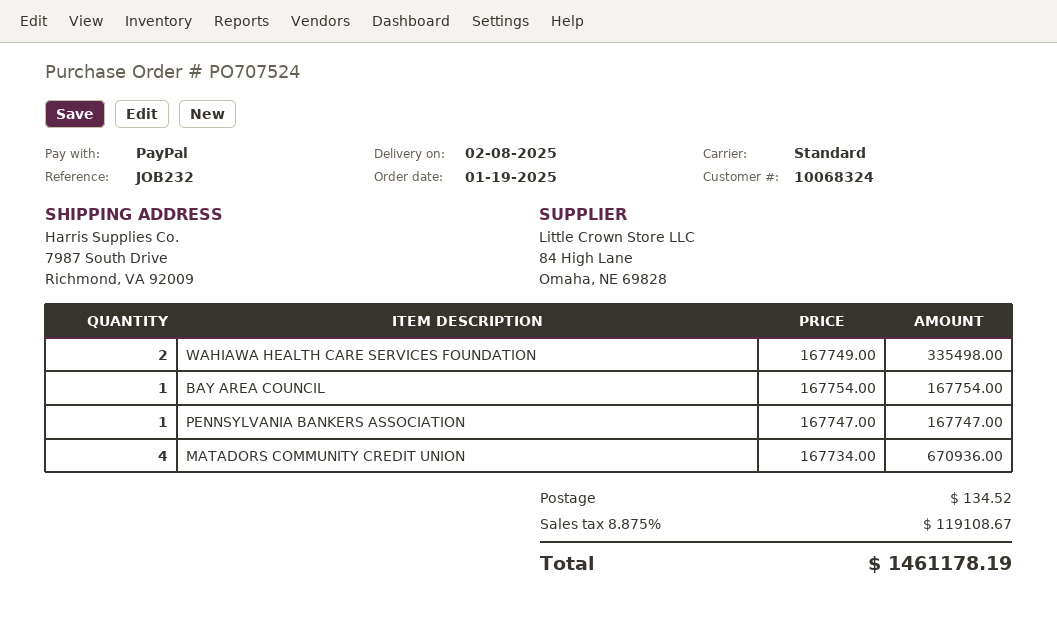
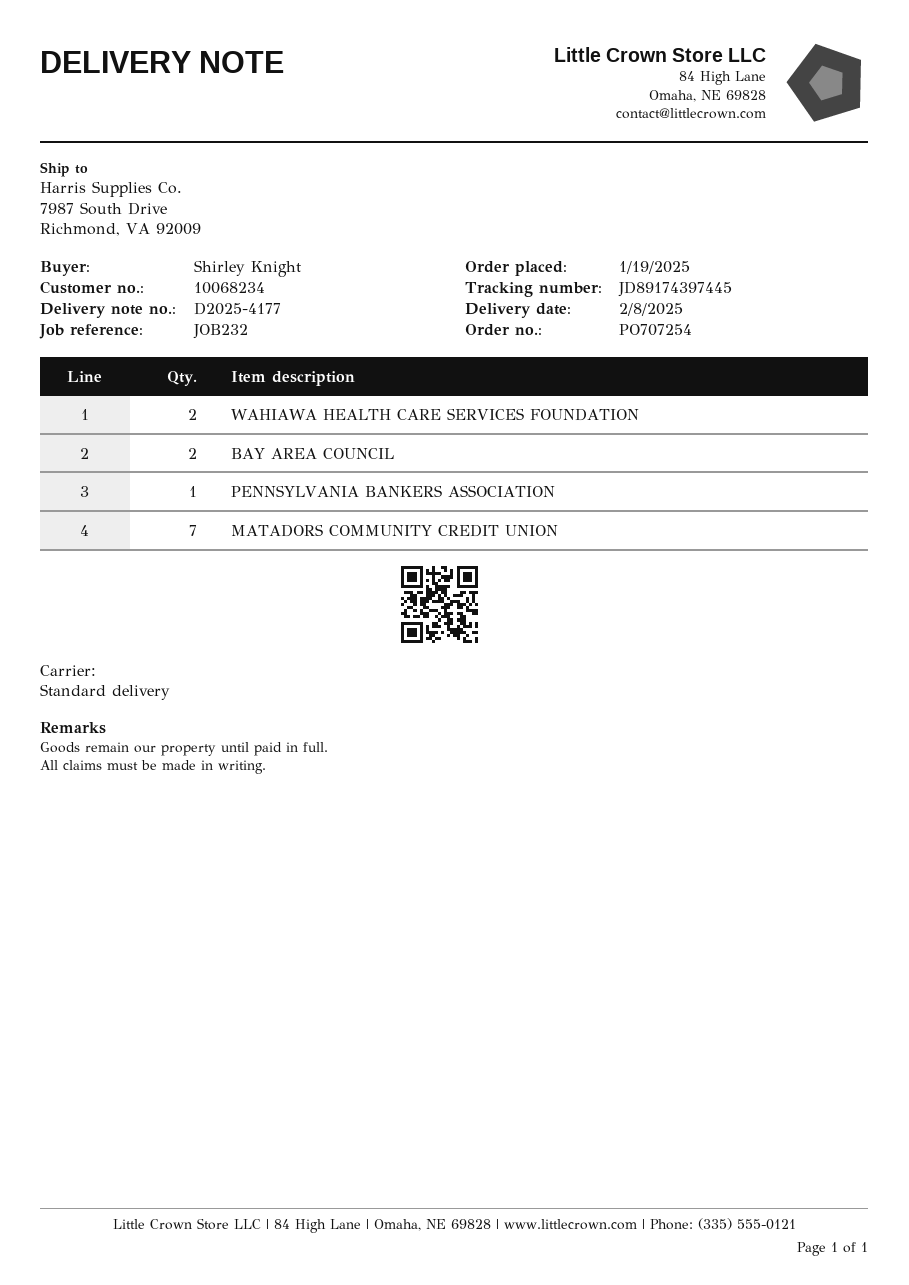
order number: PO707524 -> PO707254
customer number: 10068324 -> 10068234
BAY AREA COUNCIL: 1 -> 2
MATADORS COMMUNITY CREDIT UNION: 4 -> 7

